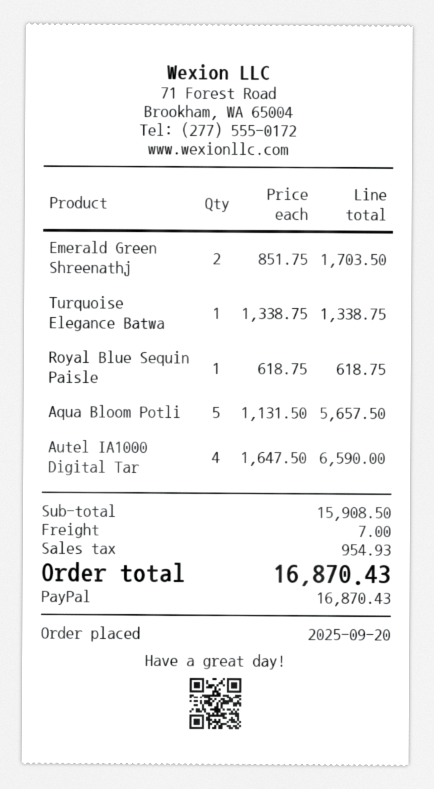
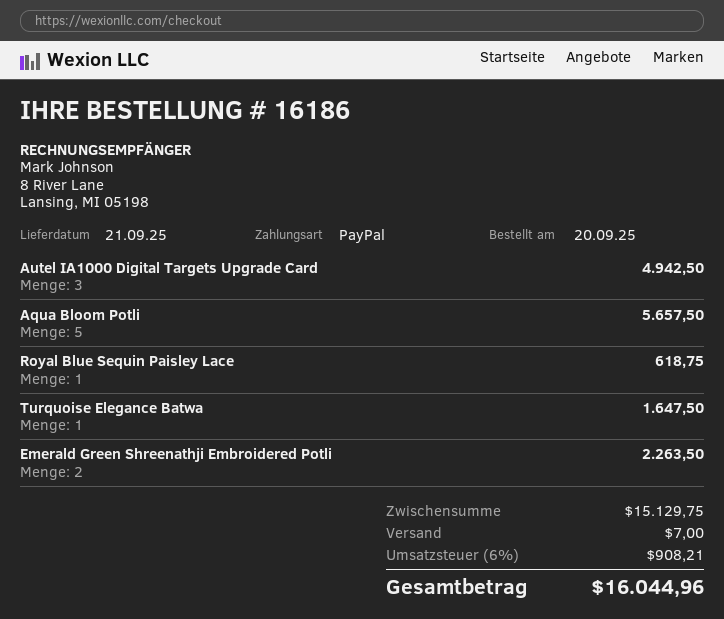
Emerald Green Shreenathj: 2 for 1703.50 -> 2 for 2263.50
Turquoise Elegance Batwa: 1 for 1338.75 -> 1 for 1647.50
Autel IA1000 Digital Tar: 4 for 6590.00 -> 3 for 4942.50
subtotal: 15908.50 -> 15129.75
tax: 954.93 -> 908.21
total: 16870.43 -> 16044.96

